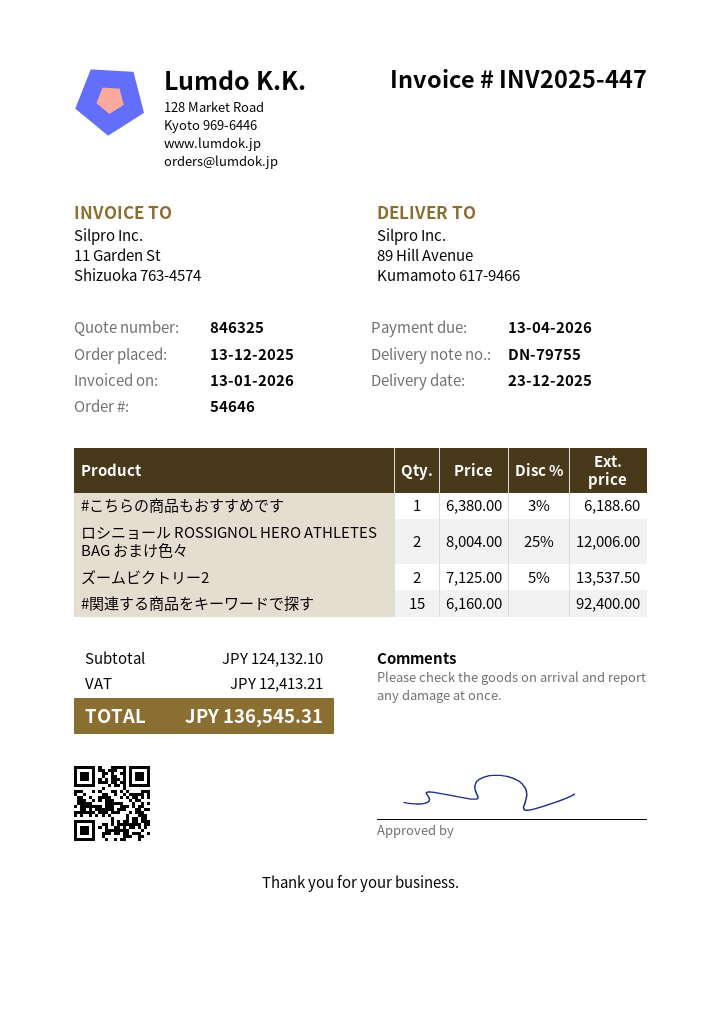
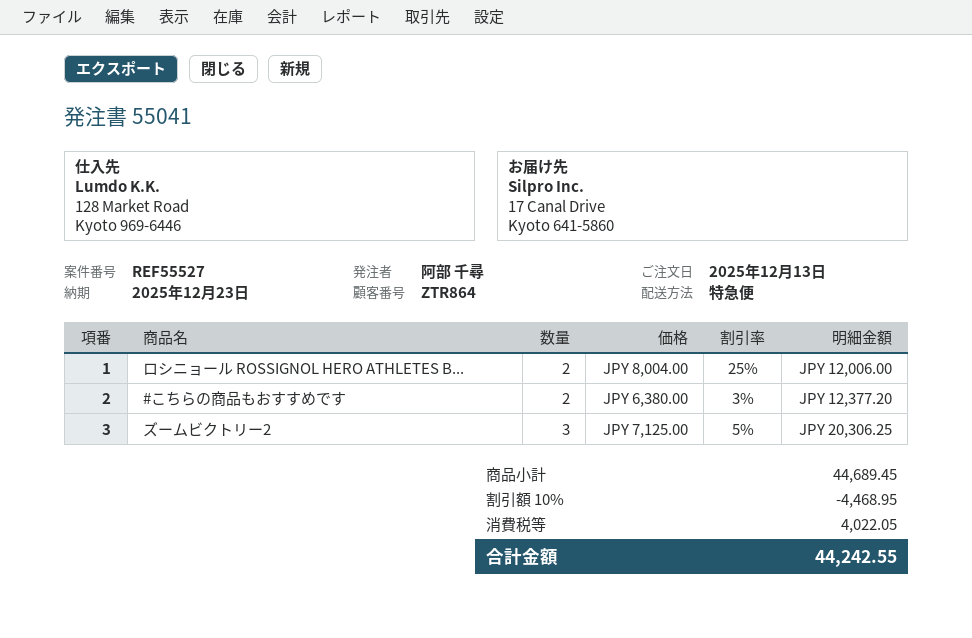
order number: 54646 -> 55041
ship to: 89 Hill Avenue, Kumamoto 617-9466 -> 17 Canal Drive, Kyoto 641-5860
#こちらの商品もおすすめです: 1 x 6380.00 - 3% = 6188.60 -> 2 x 6380.00 - 3% = 12377.20
ズームビクトリー2: 2 x 7125.00 - 5% = 13537.50 -> 3 x 7125.00 - 5% = 20306.25
#関連する商品をキーワードで探す: 15 x 6160.00 = 92400.00 -> none
subtotal: 124132.10 -> 44689.45
discount: none -> 10% = 4468.95
tax: 12413.21 -> 4022.05
total: 136545.31 -> 44242.55

